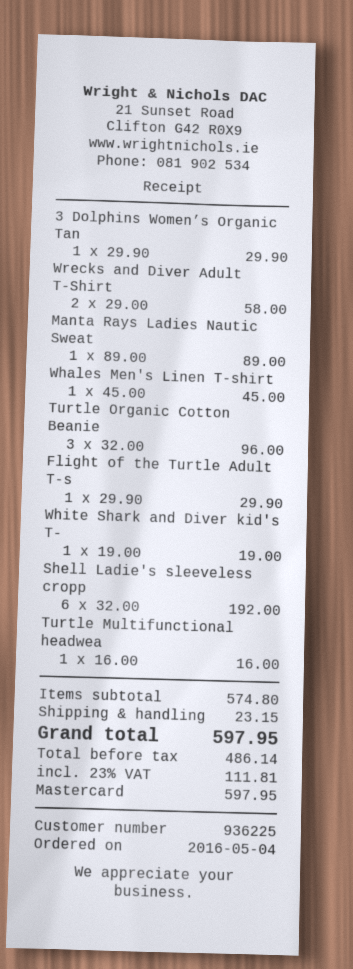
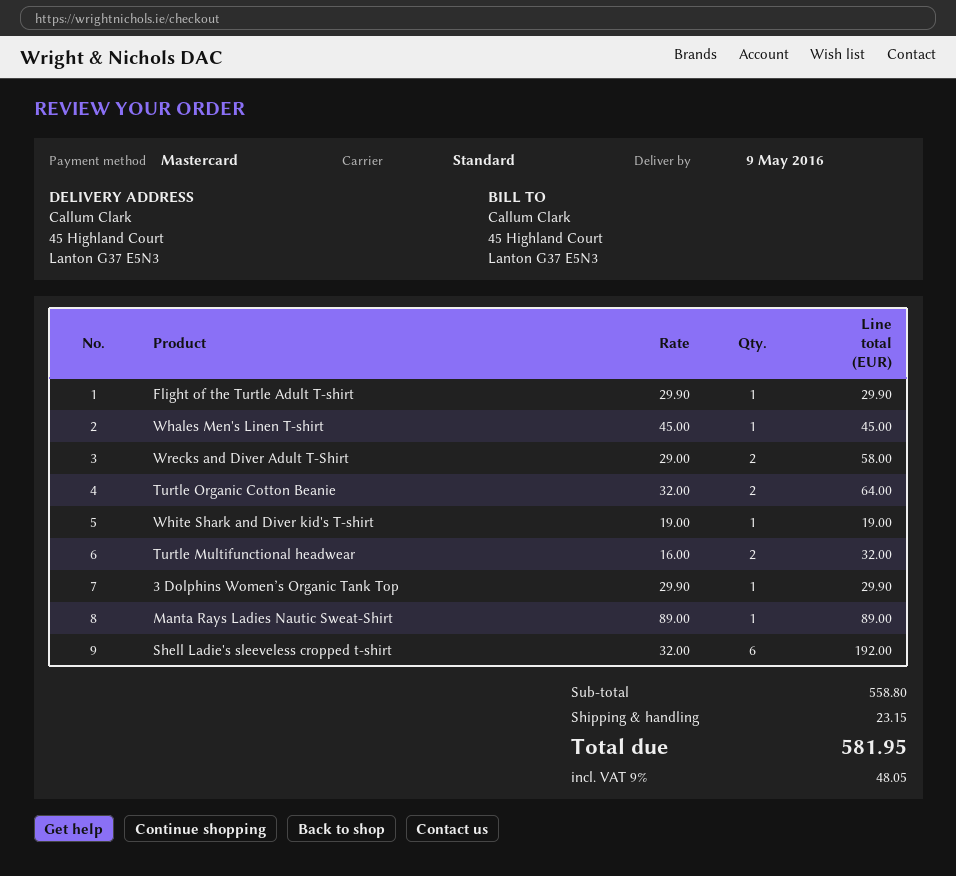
Turtle Organic Cotton Beanie: 3 x 32.00 = 96.00 -> 2 x 32.00 = 64.00
Turtle Multifunctional headwea: 1 x 16.00 = 16.00 -> 2 x 16.00 = 32.00
subtotal: 574.80 -> 558.80
tax: 23% = 111.81 -> 9% = 48.05
total: 597.95 -> 581.95

